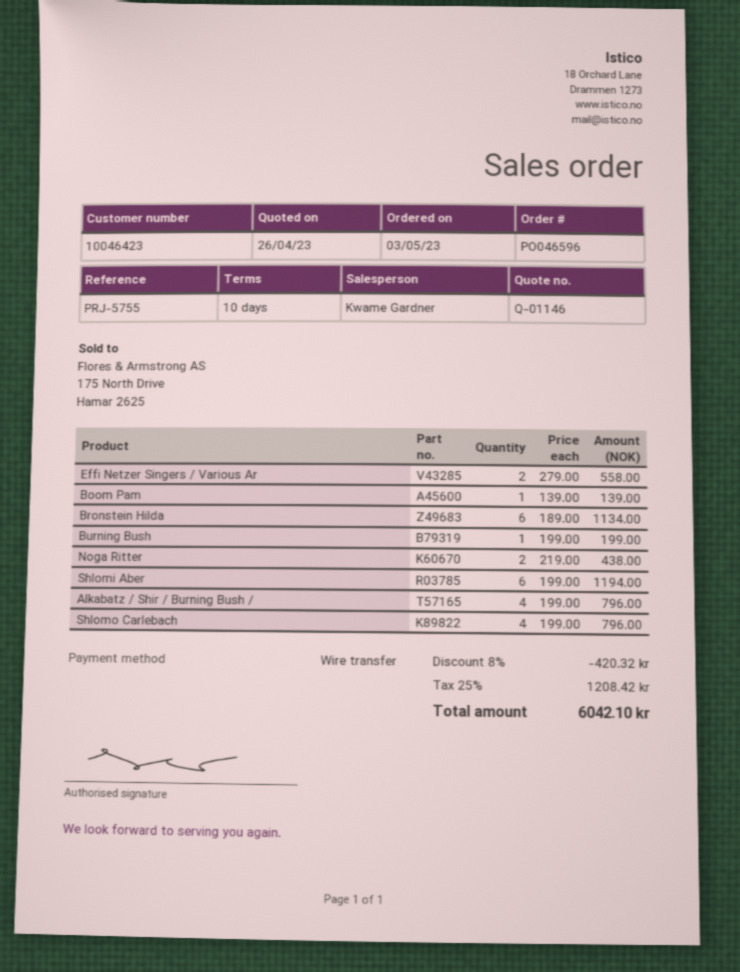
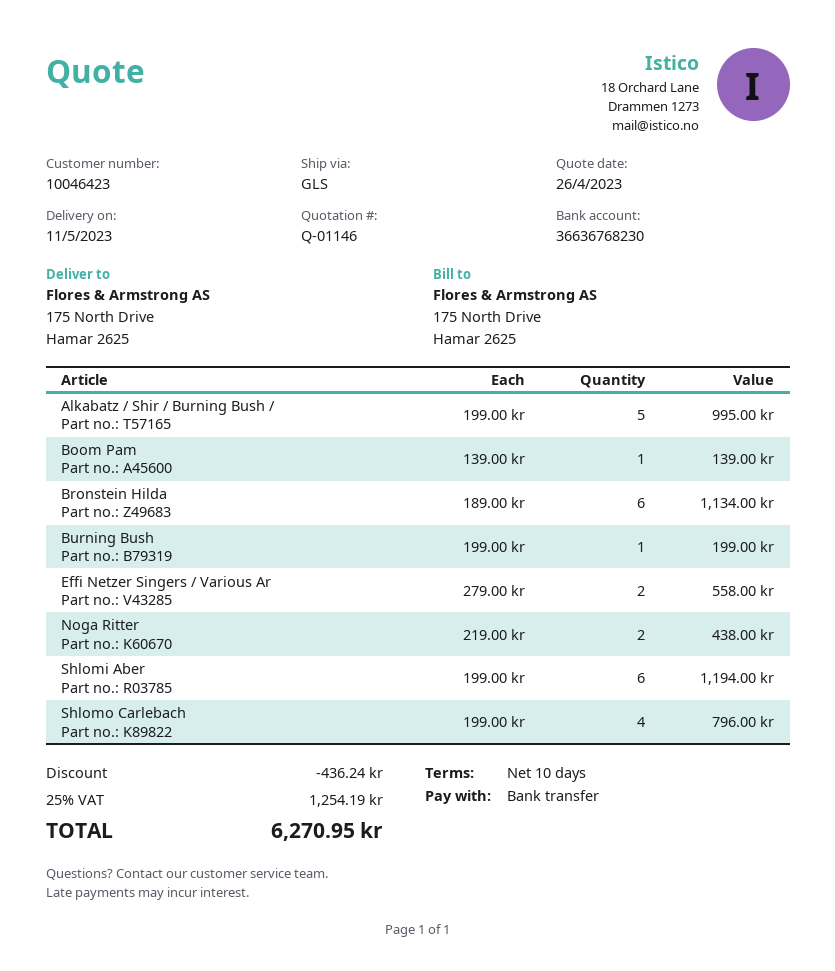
Alkabatz / Shir / Burning Bush /: 4 x 199.00 = 796.00 -> 5 x 199.00 = 995.00
discount: 420.32 -> 436.24
tax: 25% = 1208.42 -> 25% = 1254.19
total: 6042.10 -> 6270.95

